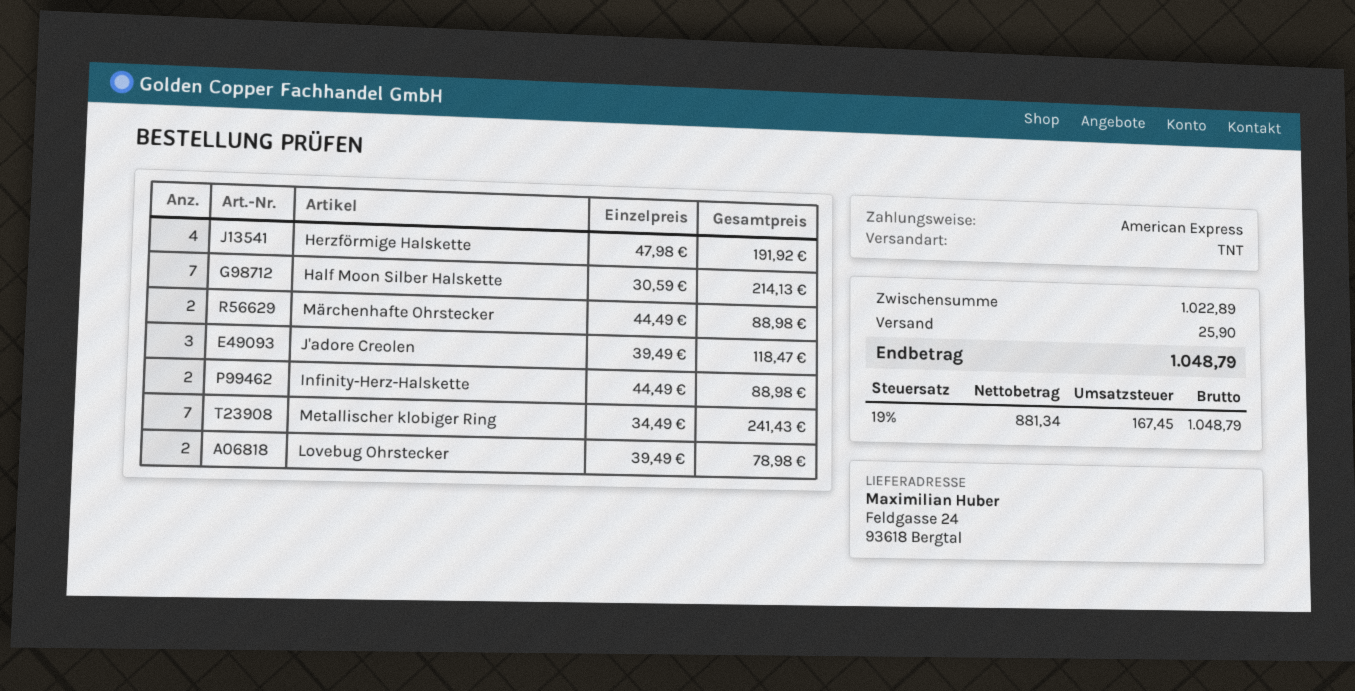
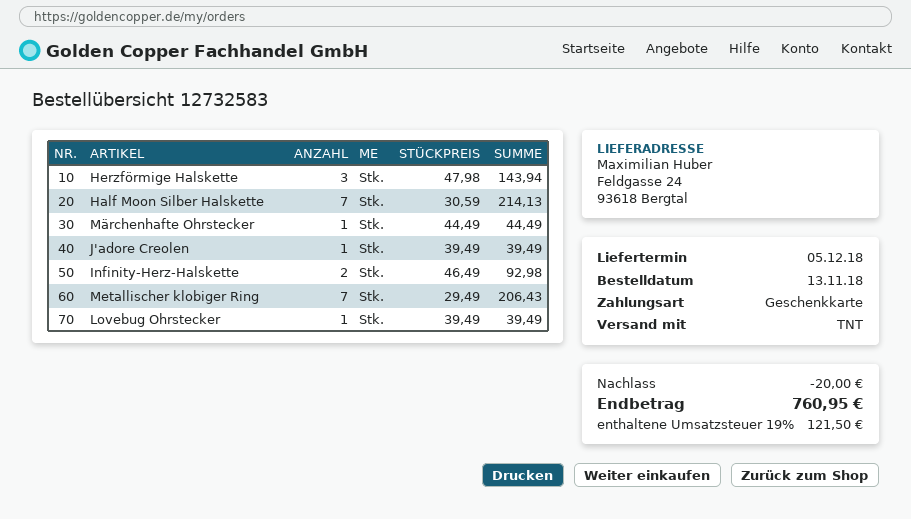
payment method: American Express -> gift card
Herzförmige Halskette: 4 x 47.98 = 191.92 -> 3 x 47.98 = 143.94
Märchenhafte Ohrstecker: 2 x 44.49 = 88.98 -> 1 x 44.49 = 44.49
J'adore Creolen: 3 x 39.49 = 118.47 -> 1 x 39.49 = 39.49
Infinity-Herz-Halskette: 2 x 44.49 = 88.98 -> 2 x 46.49 = 92.98
Metallischer klobiger Ring: 7 x 34.49 = 241.43 -> 7 x 29.49 = 206.43
Lovebug Ohrstecker: 2 x 39.49 = 78.98 -> 1 x 39.49 = 39.49
discount: none -> 20.00
shipping: 25.90 -> none
tax: 19% = 167.45 -> 19% = 121.50
total: 1048.79 -> 760.95

